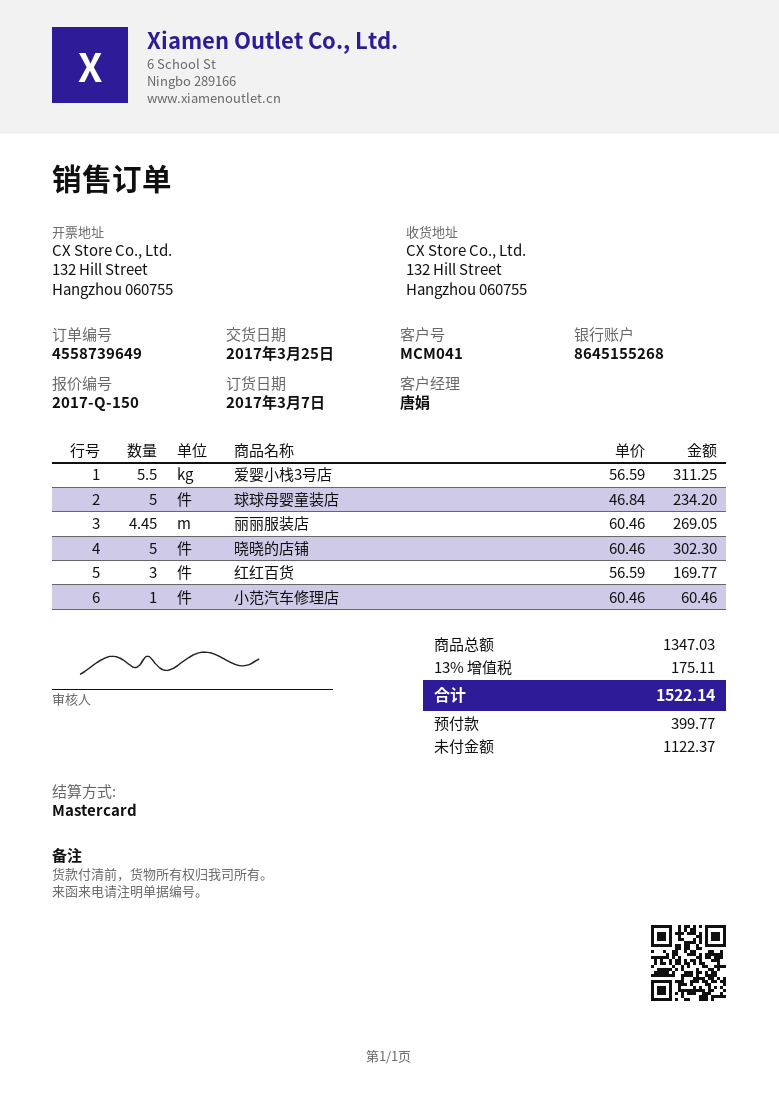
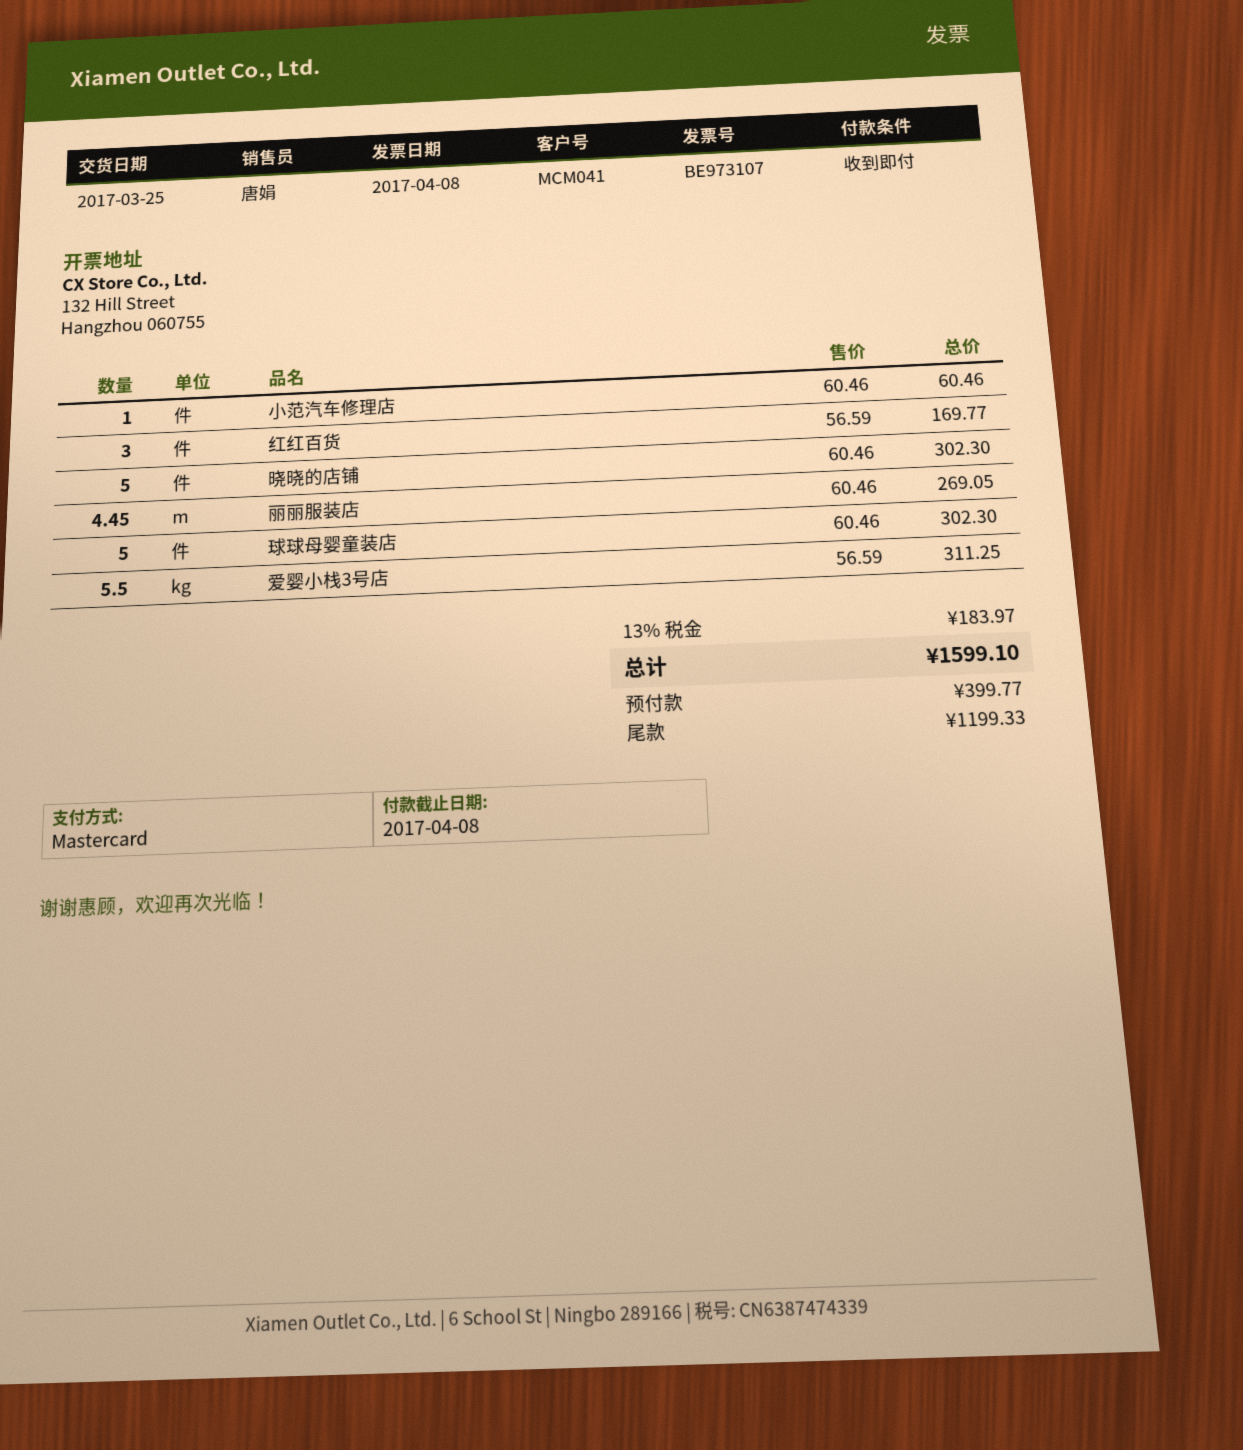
球球母婴童装店: 5 x 46.84 = 234.20 -> 5 x 60.46 = 302.30
tax: 13% = 175.11 -> 13% = 183.97
total: 1522.14 -> 1599.10
balance: 1122.37 -> 1199.33

